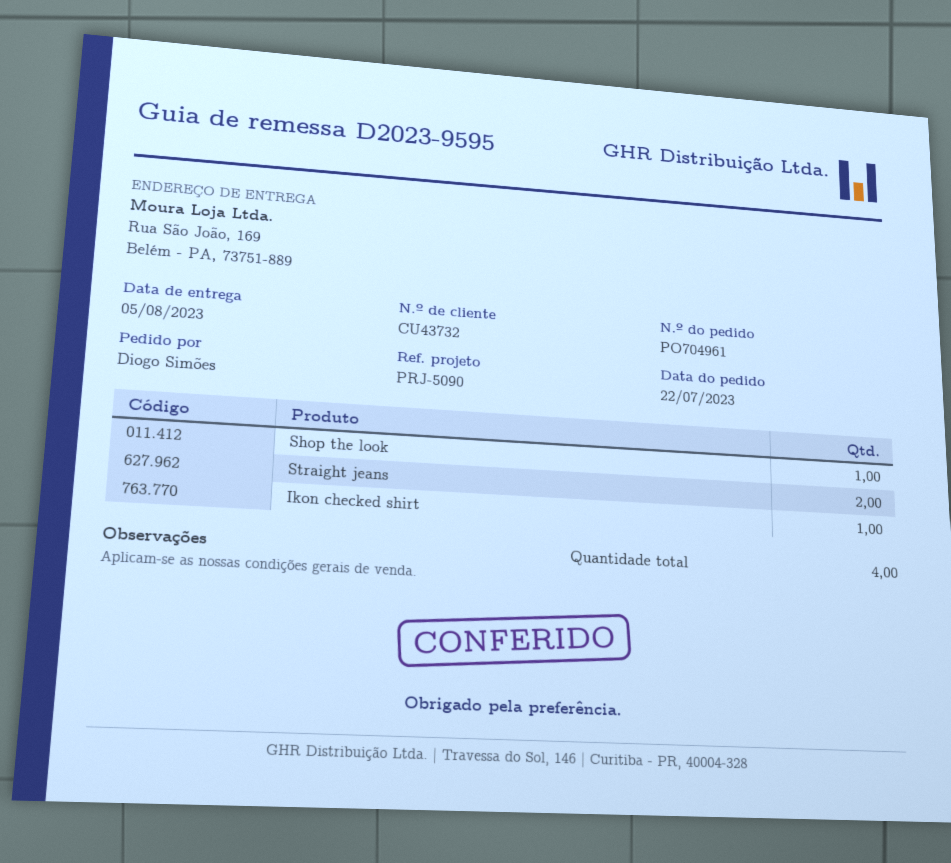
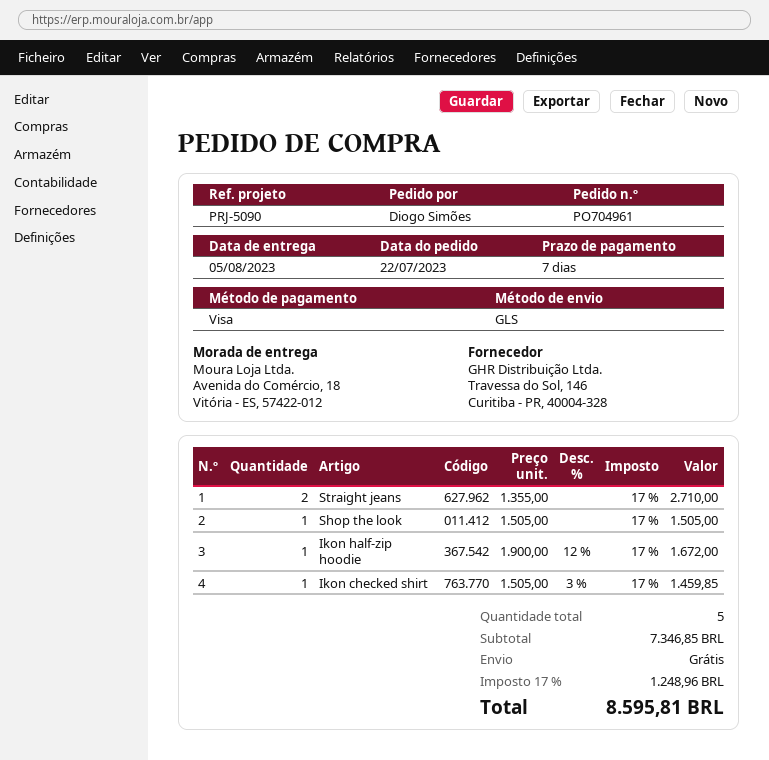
ship to: Rua São João, 169, Belém - PA, 73751-889 -> Avenida do Comércio, 18, Vitória - ES, 57422-012
Ikon half-zip hoodie: none -> 1
total quantity: 4 -> 5

